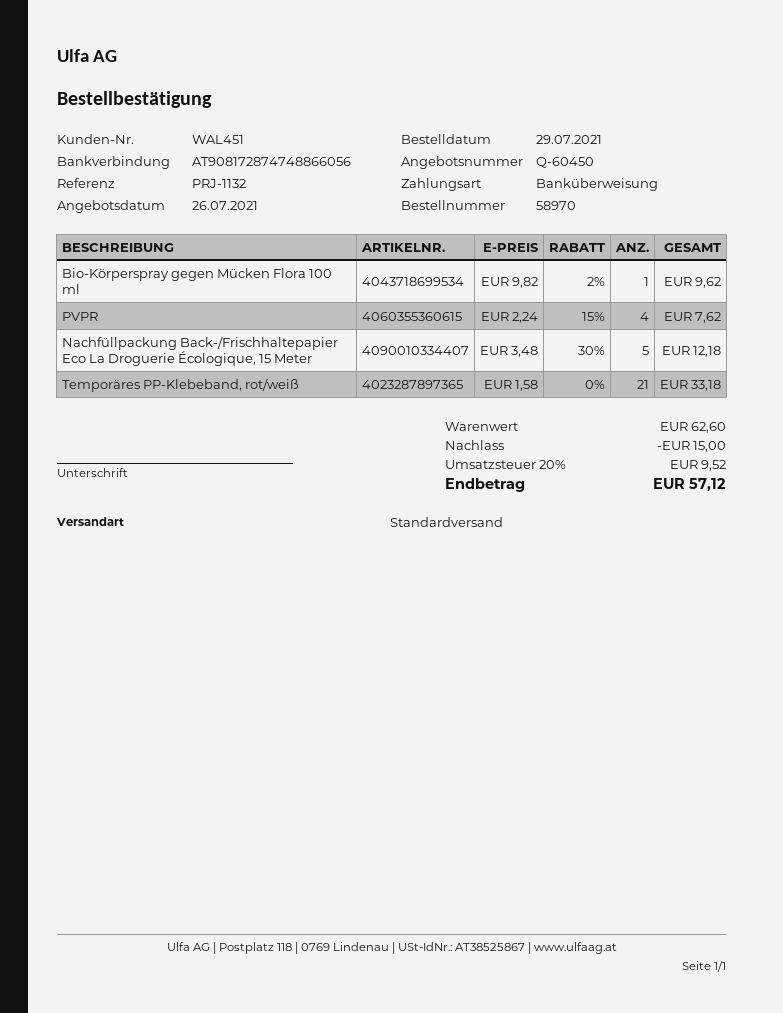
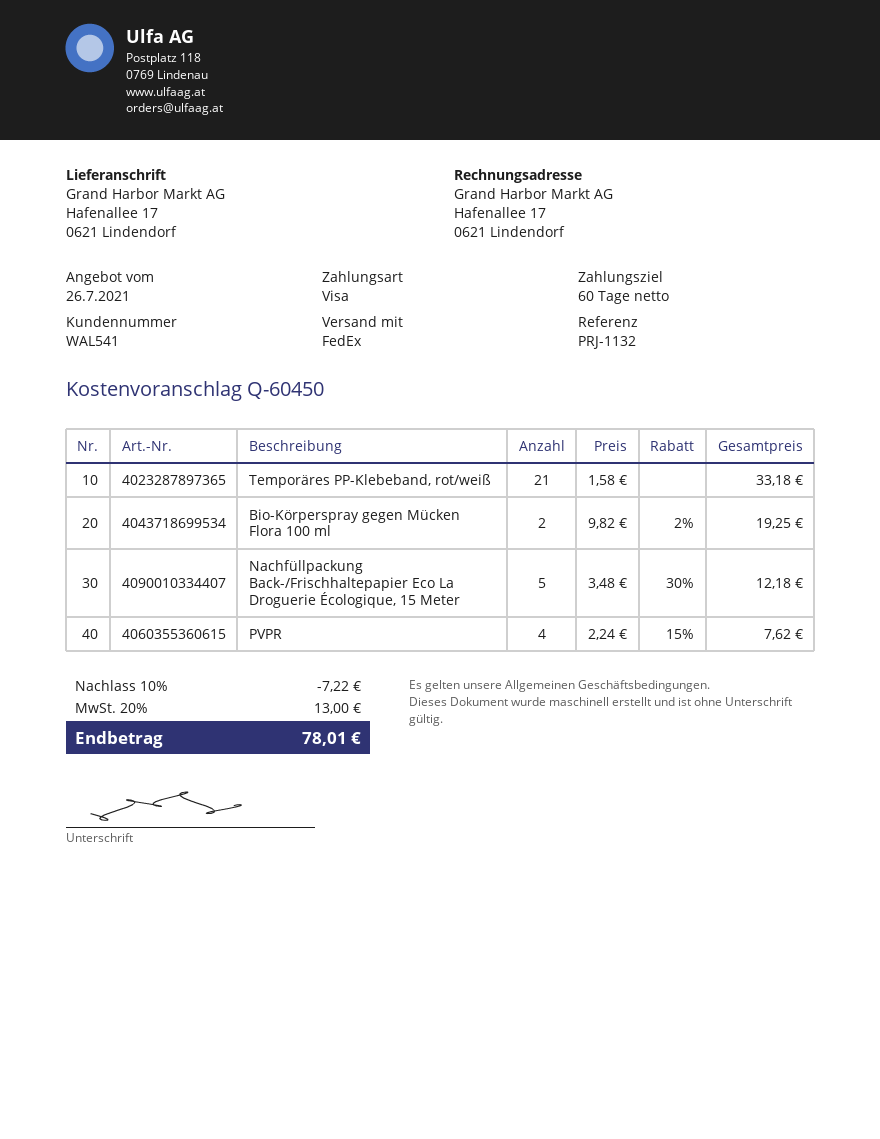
customer number: WAL451 -> WAL541
payment method: bank transfer -> Visa
shipping method: standard -> FedEx
Bio-Körperspray gegen Mücken Flora 100 ml: 1 x 9.82 - 2% = 9.62 -> 2 x 9.82 - 2% = 19.25
discount: 15.00 -> 7.22
tax: 20% = 9.52 -> 20% = 13.00
total: 57.12 -> 78.01

